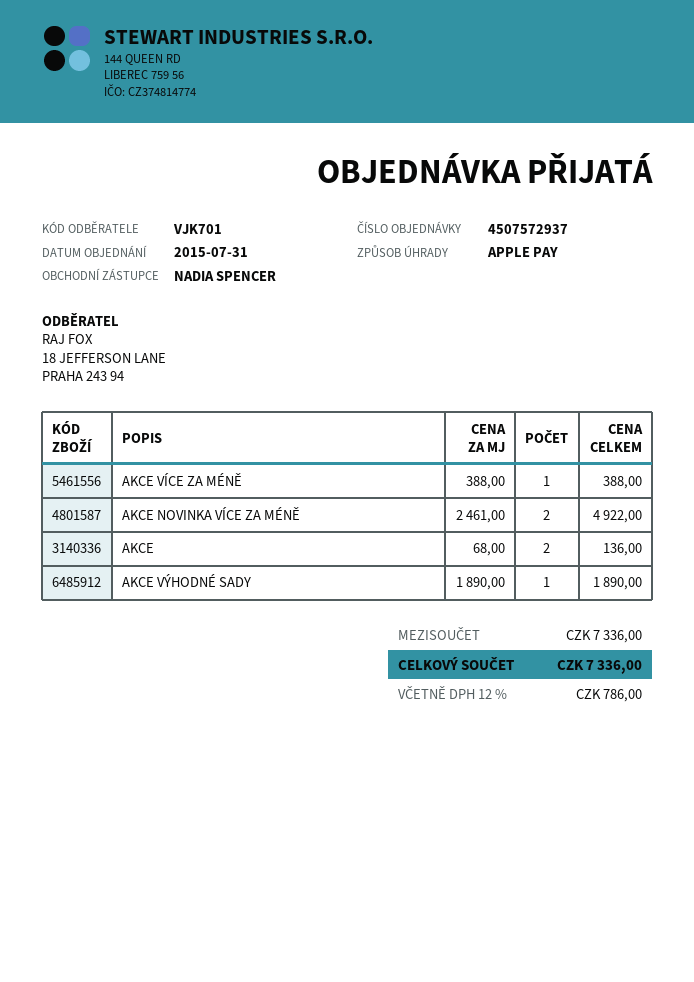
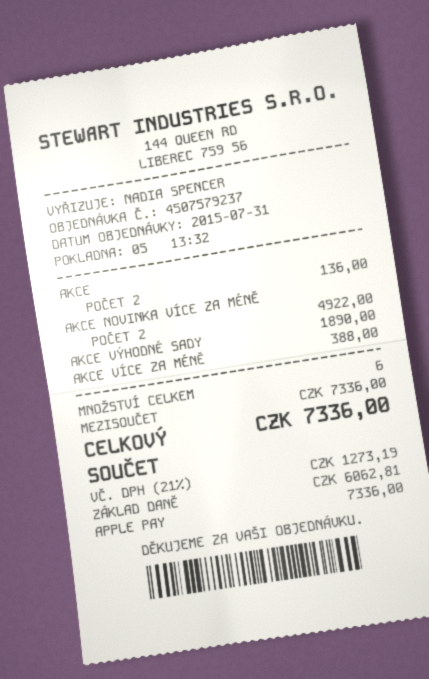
order number: 4507572937 -> 4507579237
tax: 12% = 786.00 -> 21% = 1273.19

